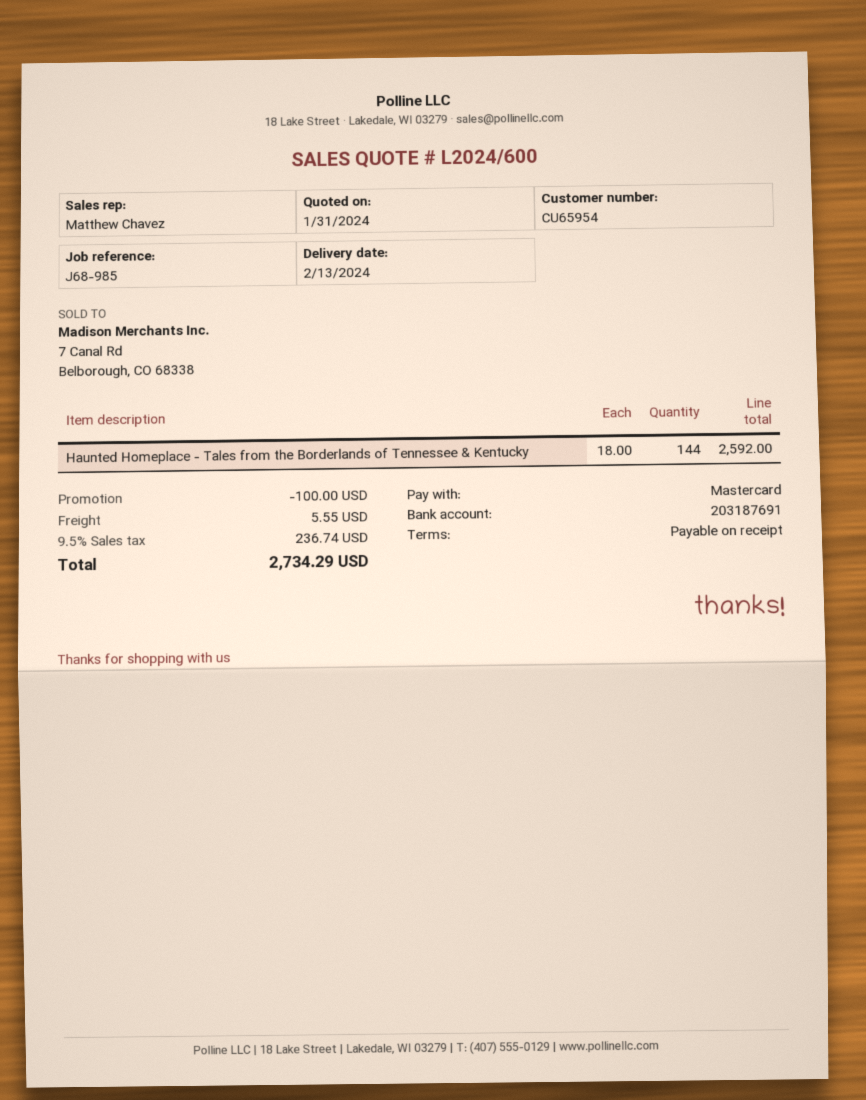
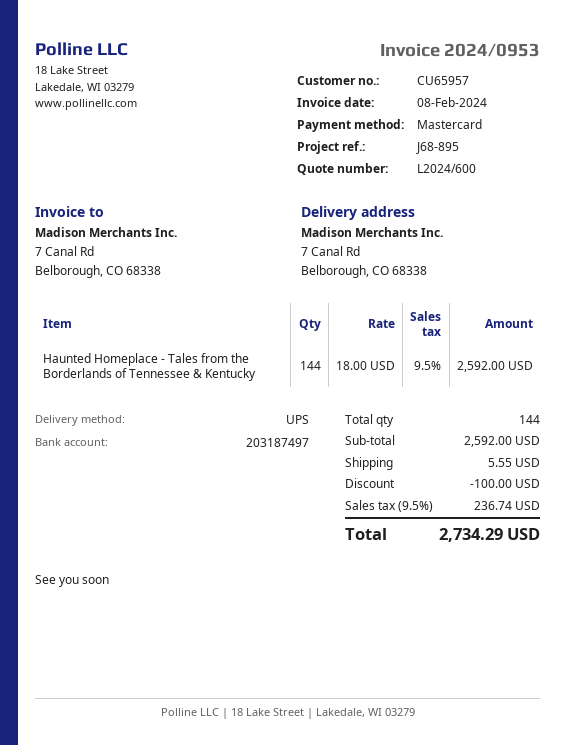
customer number: CU65954 -> CU65957
reference: J68-985 -> J68-895
bank account: 203187691 -> 203187497

